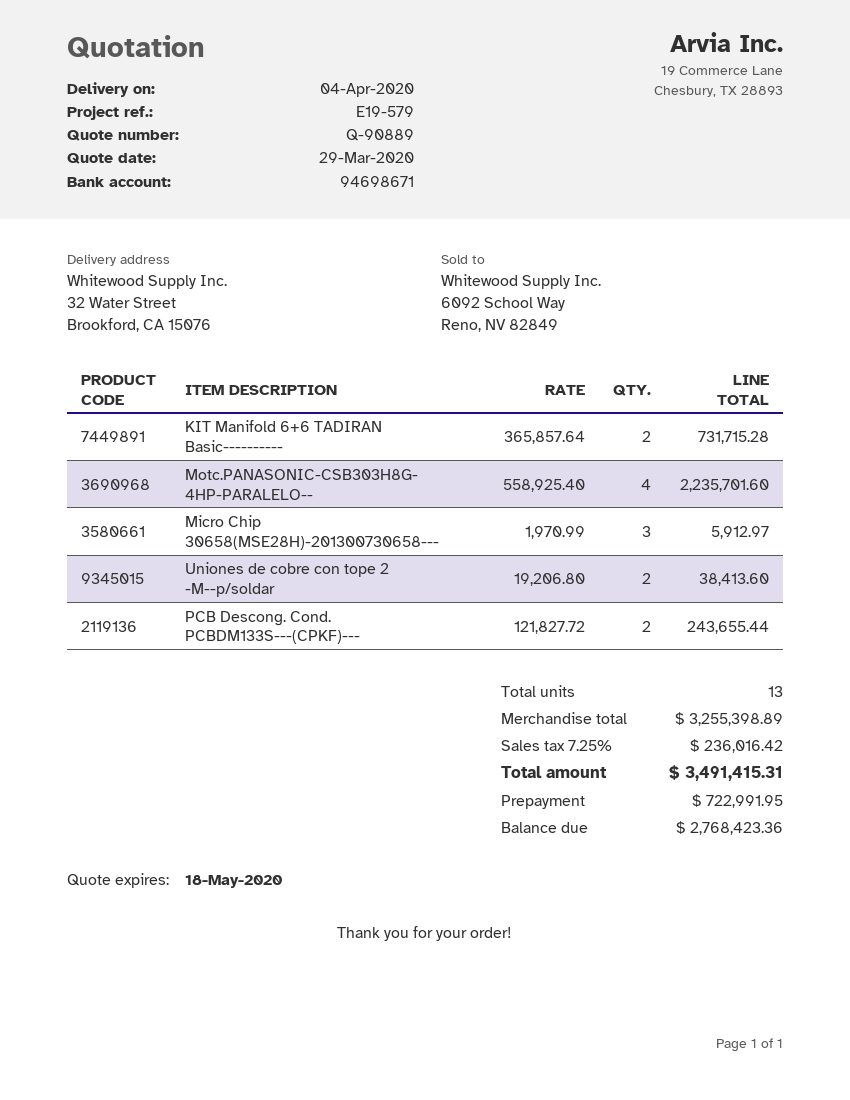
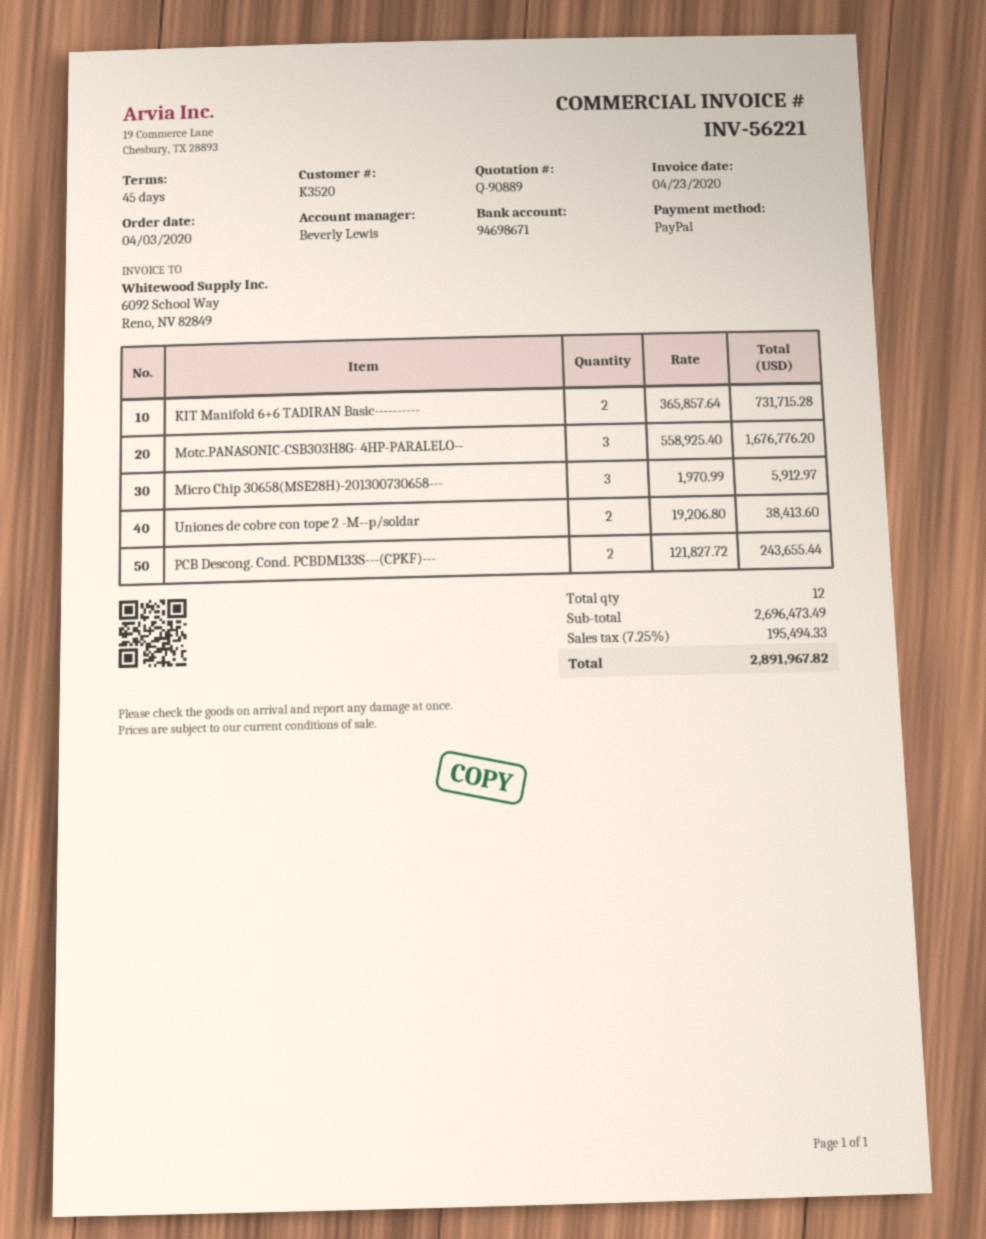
Motc.PANASONIC-CSB303H8G- 4HP-PARALELO--: 4 x 558925.40 = 2235701.60 -> 3 x 558925.40 = 1676776.20
total quantity: 13 -> 12
subtotal: 3255398.89 -> 2696473.49
tax: 7.25% = 236016.42 -> 7.25% = 195494.33
total: 3491415.31 -> 2891967.82

